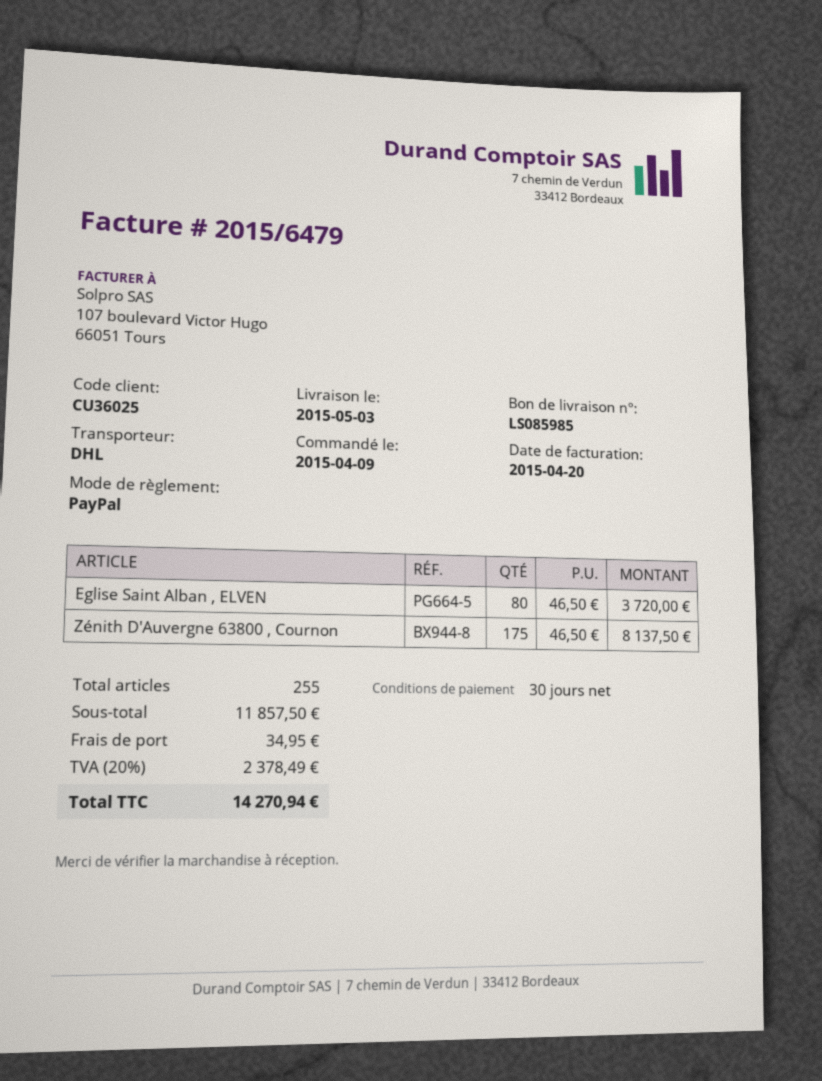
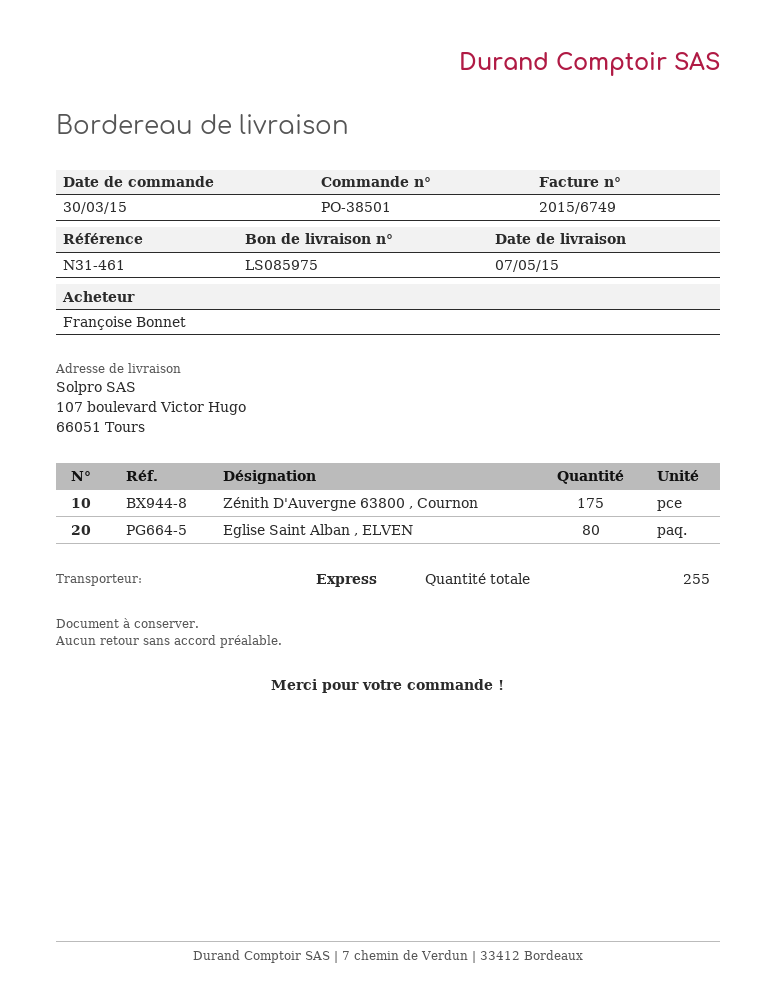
order date: 2015-04-09 -> 2015-03-30
delivery note number: LS085985 -> LS085975
delivery date: 2015-05-03 -> 2015-05-07
invoice number: 2015/6479 -> 2015/6749
shipping method: DHL -> express

